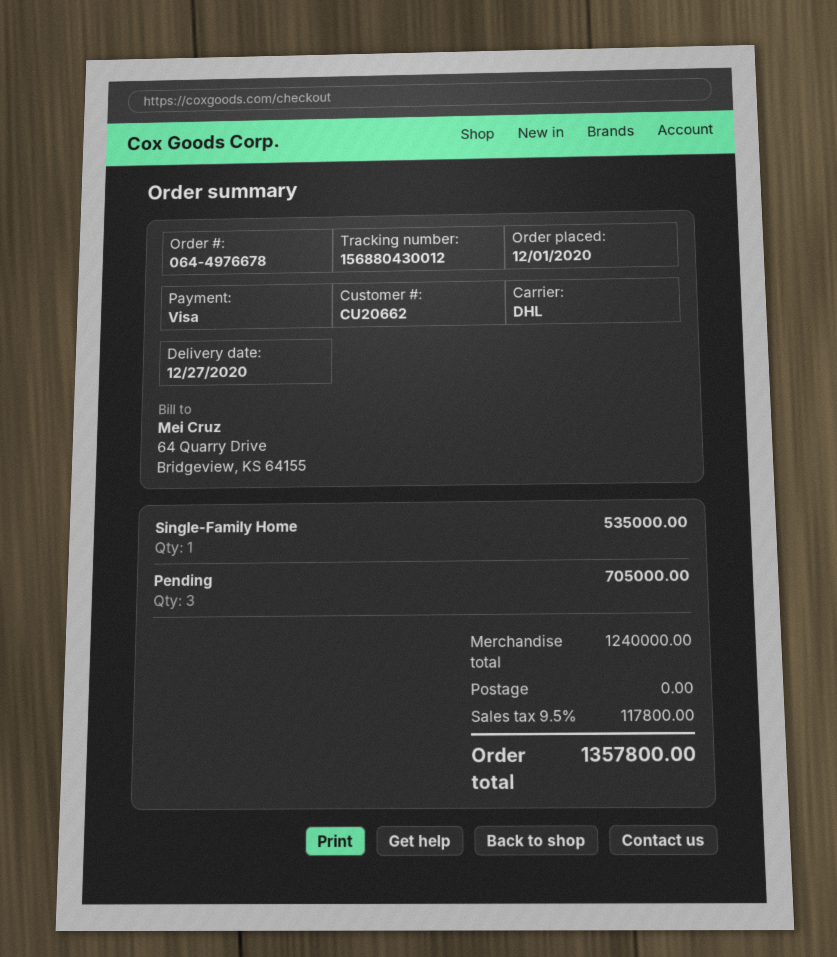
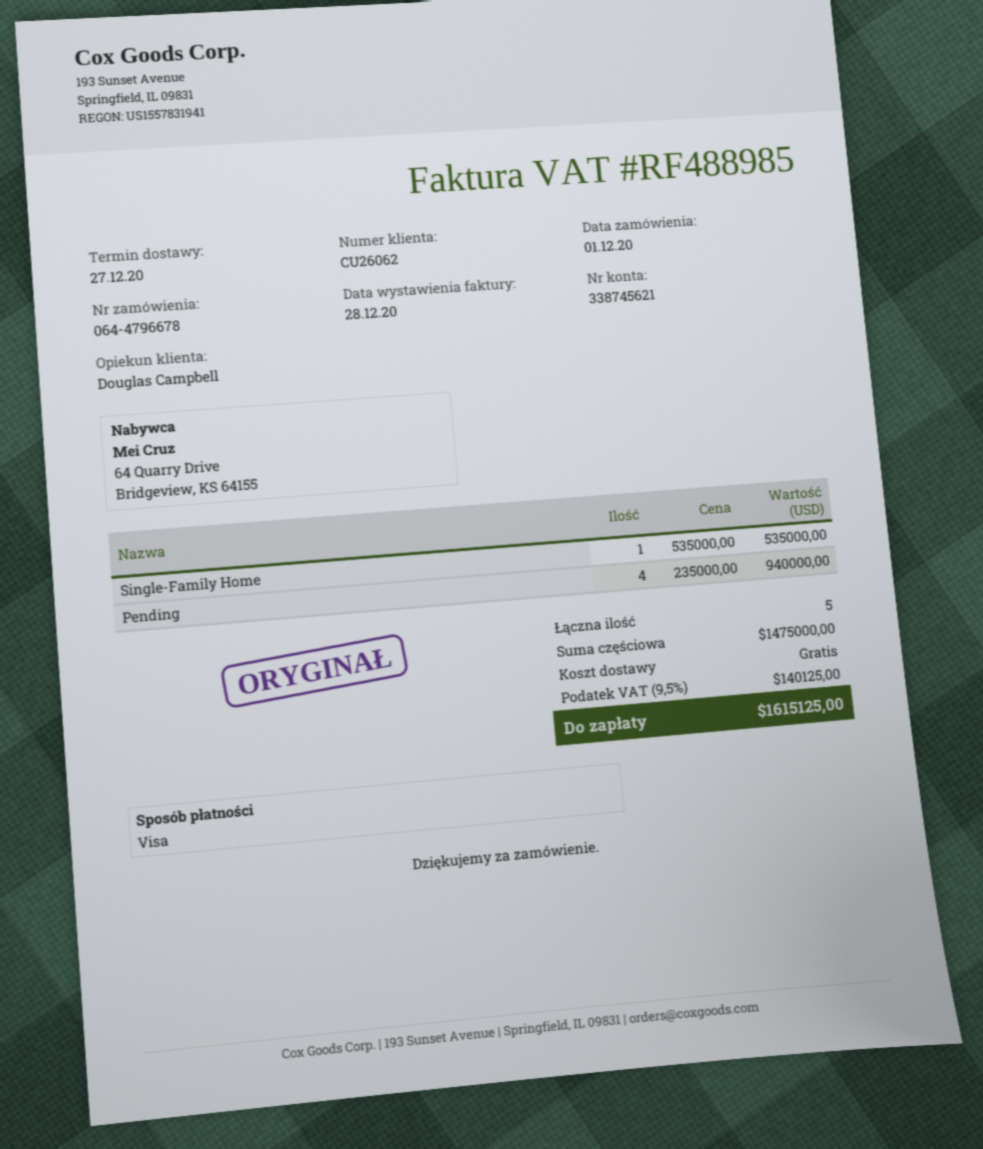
order number: 064-4976678 -> 064-4796678
customer number: CU20662 -> CU26062
Pending: 3 for 705000.00 -> 4 for 940000.00
subtotal: 1240000.00 -> 1475000.00
tax: 9.5% = 117800.00 -> 9.5% = 140125.00
total: 1357800.00 -> 1615125.00

